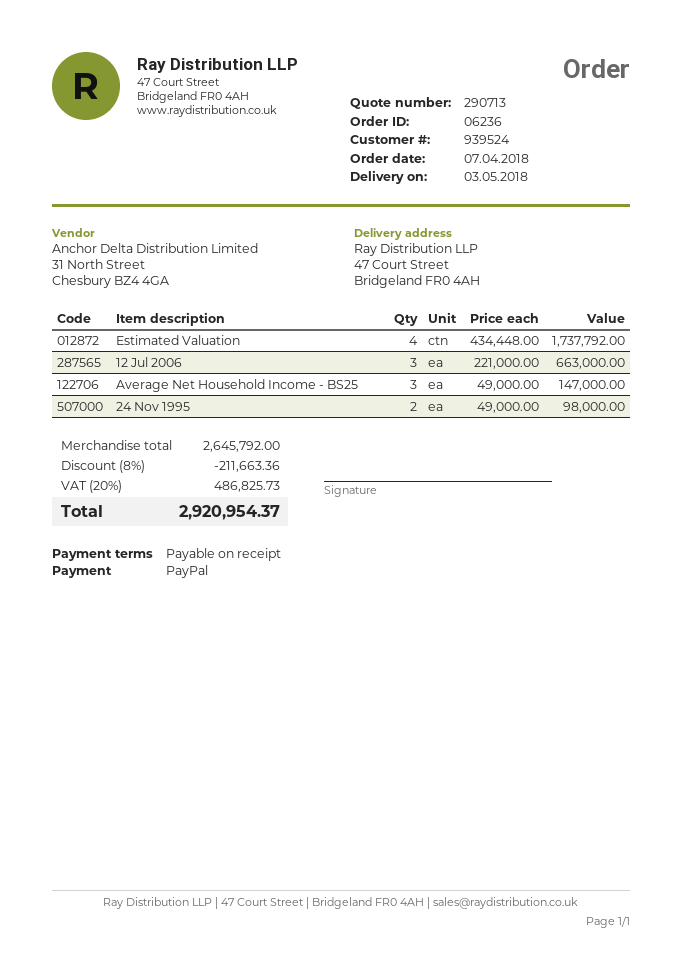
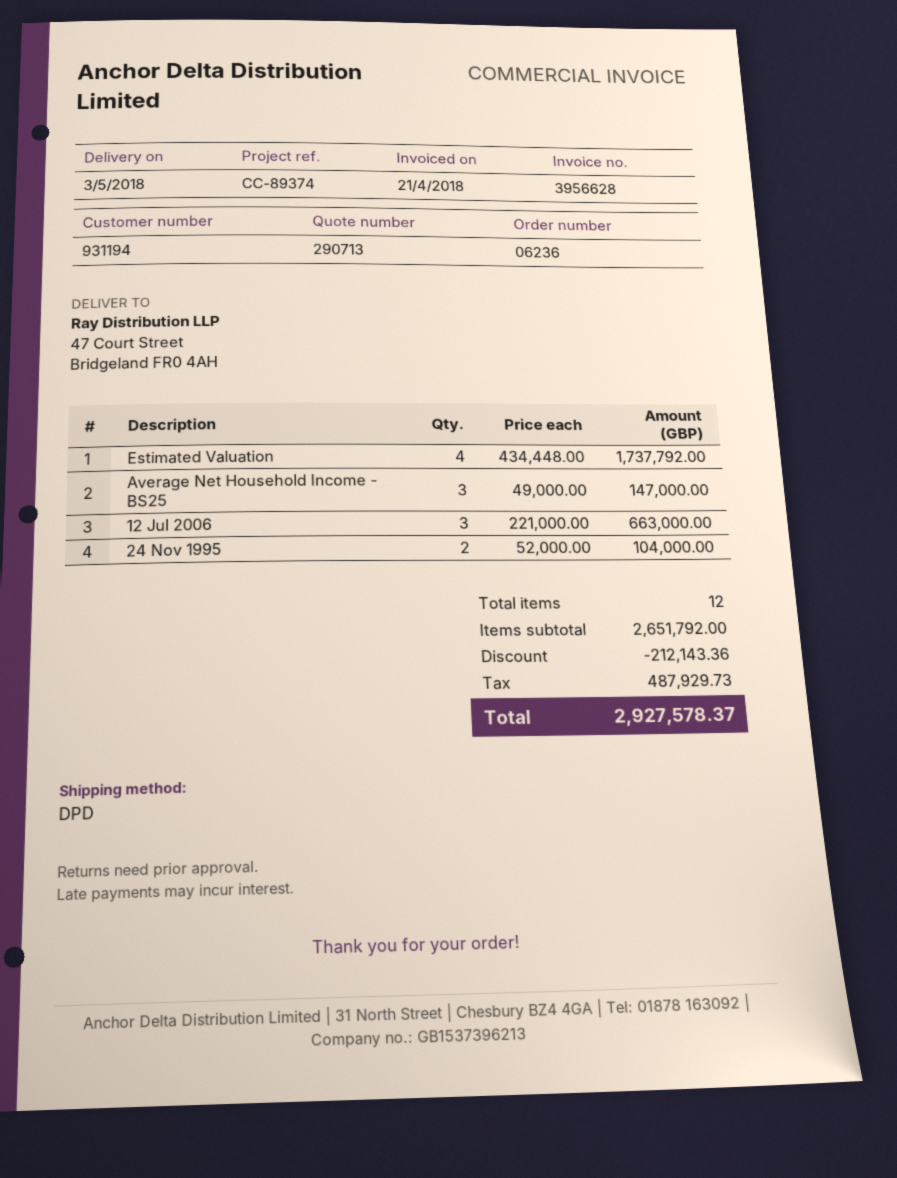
customer number: 939524 -> 931194
24 Nov 1995: 2 x 49000.00 = 98000.00 -> 2 x 52000.00 = 104000.00
subtotal: 2645792.00 -> 2651792.00
discount: 211663.36 -> 212143.36
tax: 486825.73 -> 487929.73
total: 2920954.37 -> 2927578.37

